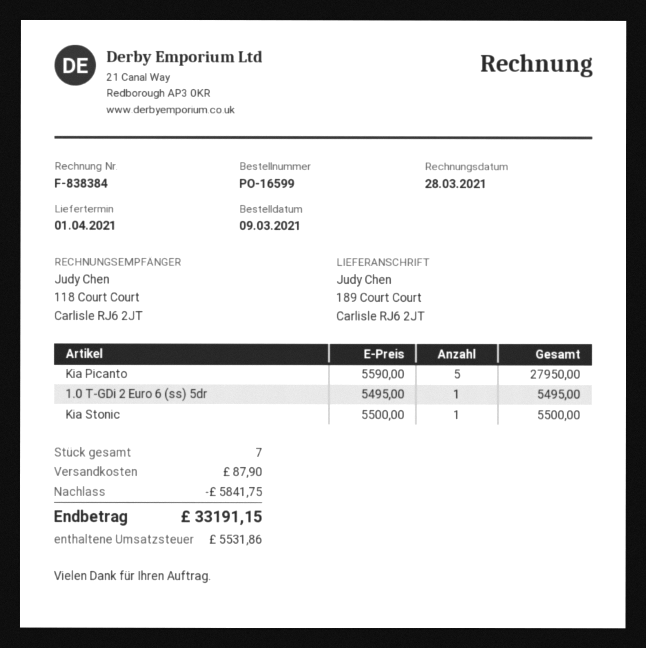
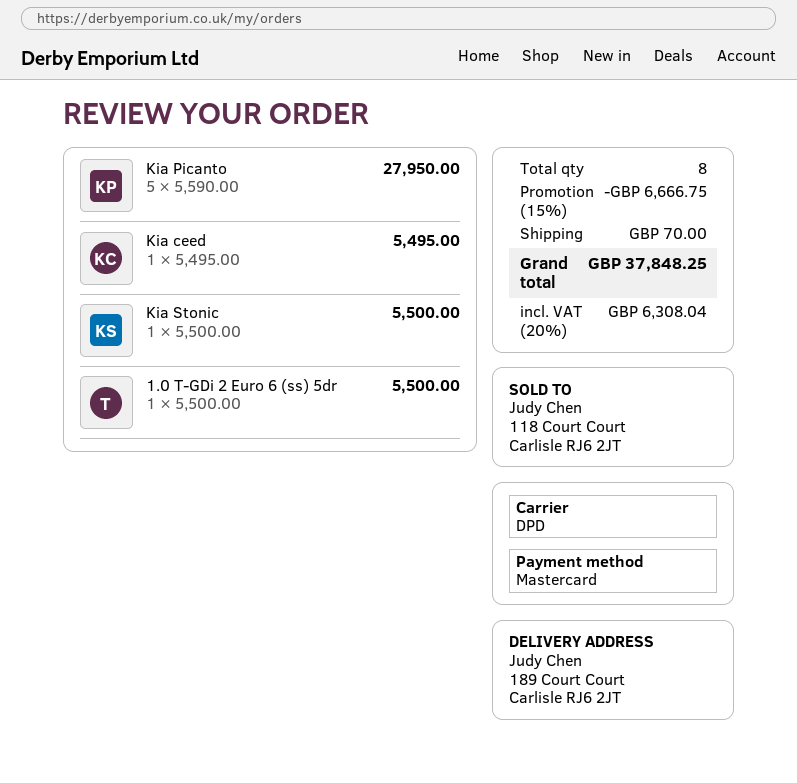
1.0 T-GDi 2 Euro 6 (ss) 5dr: 1 x 5495.00 = 5495.00 -> 1 x 5500.00 = 5500.00
Kia ceed: none -> 1 x 5495.00 = 5495.00
total quantity: 7 -> 8
discount: 5841.75 -> 6666.75
shipping: 87.90 -> 70.00
tax: 5531.86 -> 6308.04
total: 33191.15 -> 37848.25

